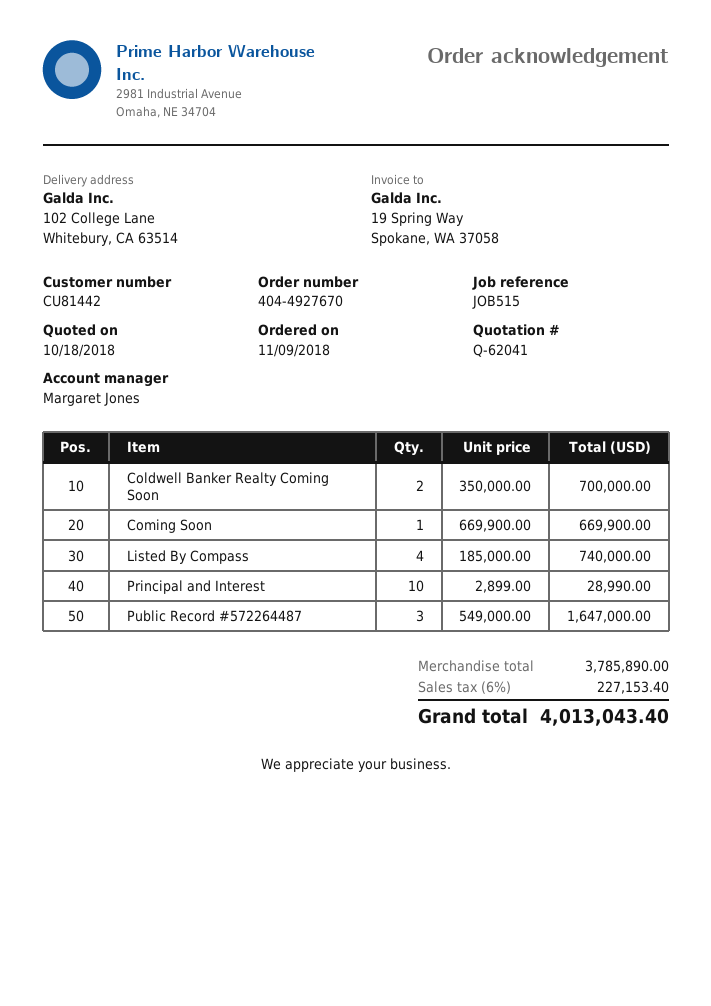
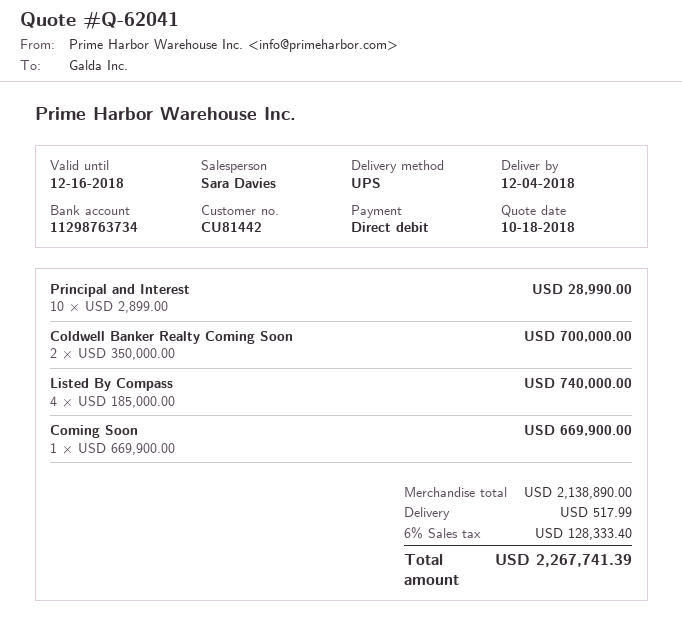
sales rep: Margaret Jones -> Sara Davies
Public Record #572264487: 3 x 549000.00 = 1647000.00 -> none
subtotal: 3785890.00 -> 2138890.00
shipping: none -> 517.99
tax: 6% = 227153.40 -> 6% = 128333.40
total: 4013043.40 -> 2267741.39

